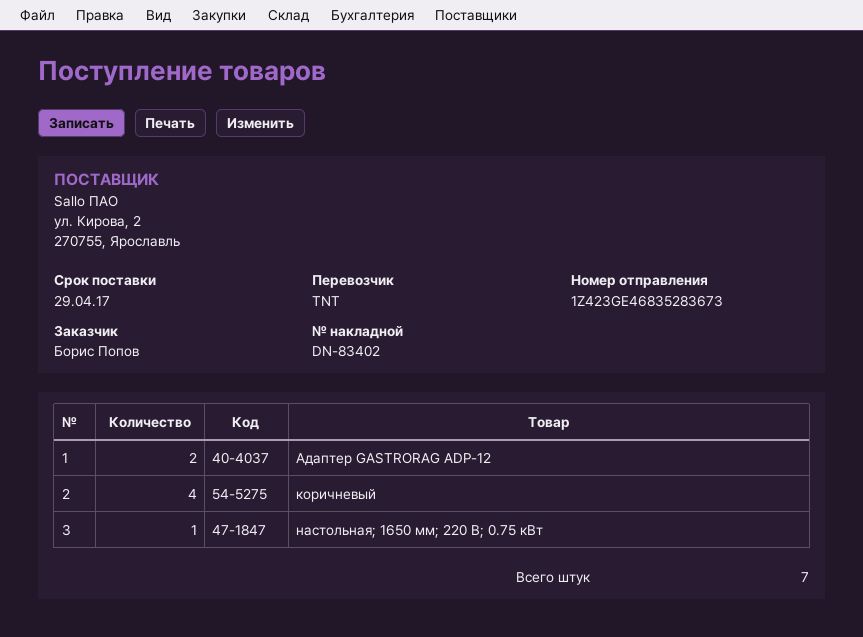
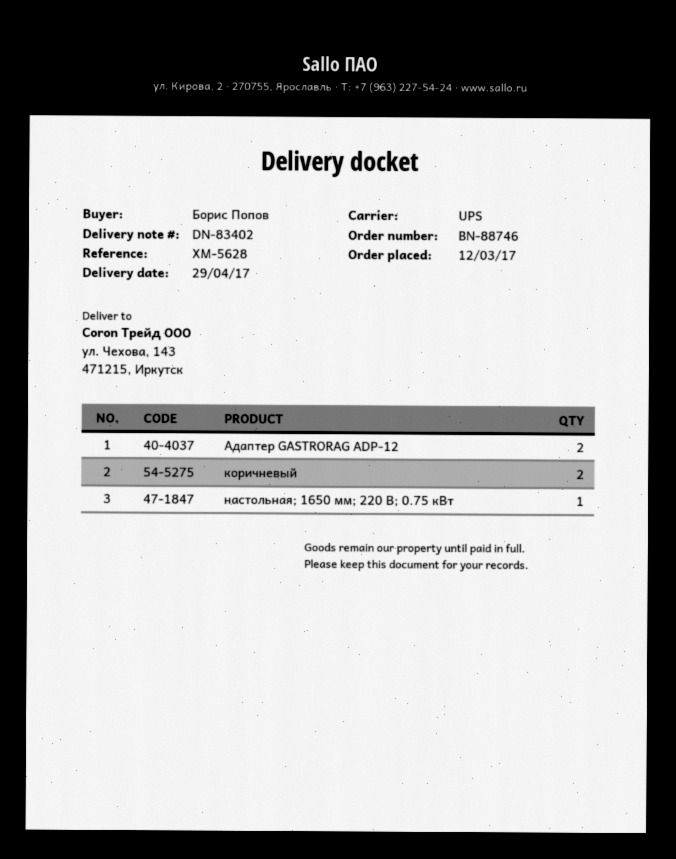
shipping method: TNT -> UPS
коричневый: 4 -> 2

